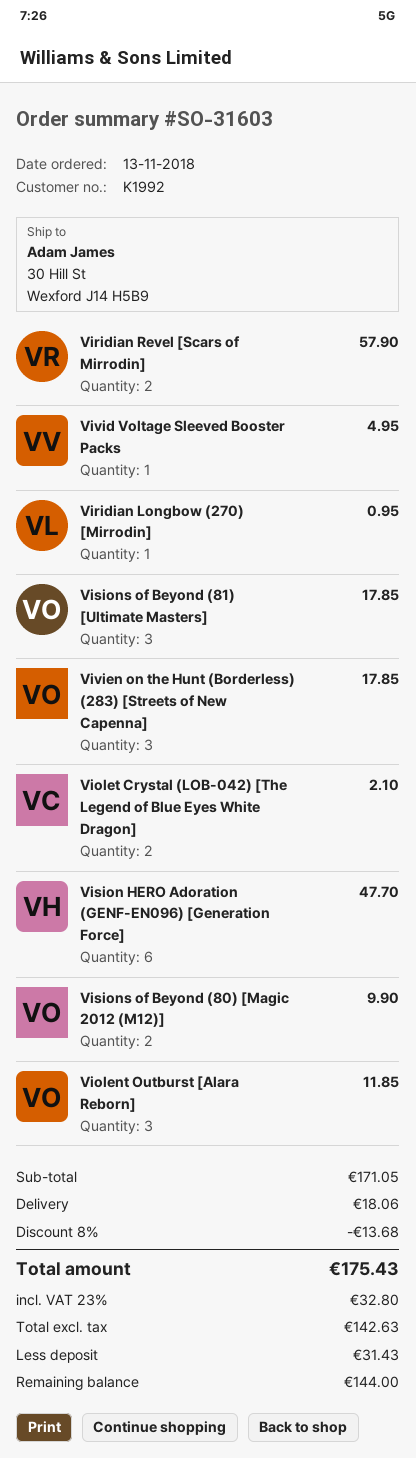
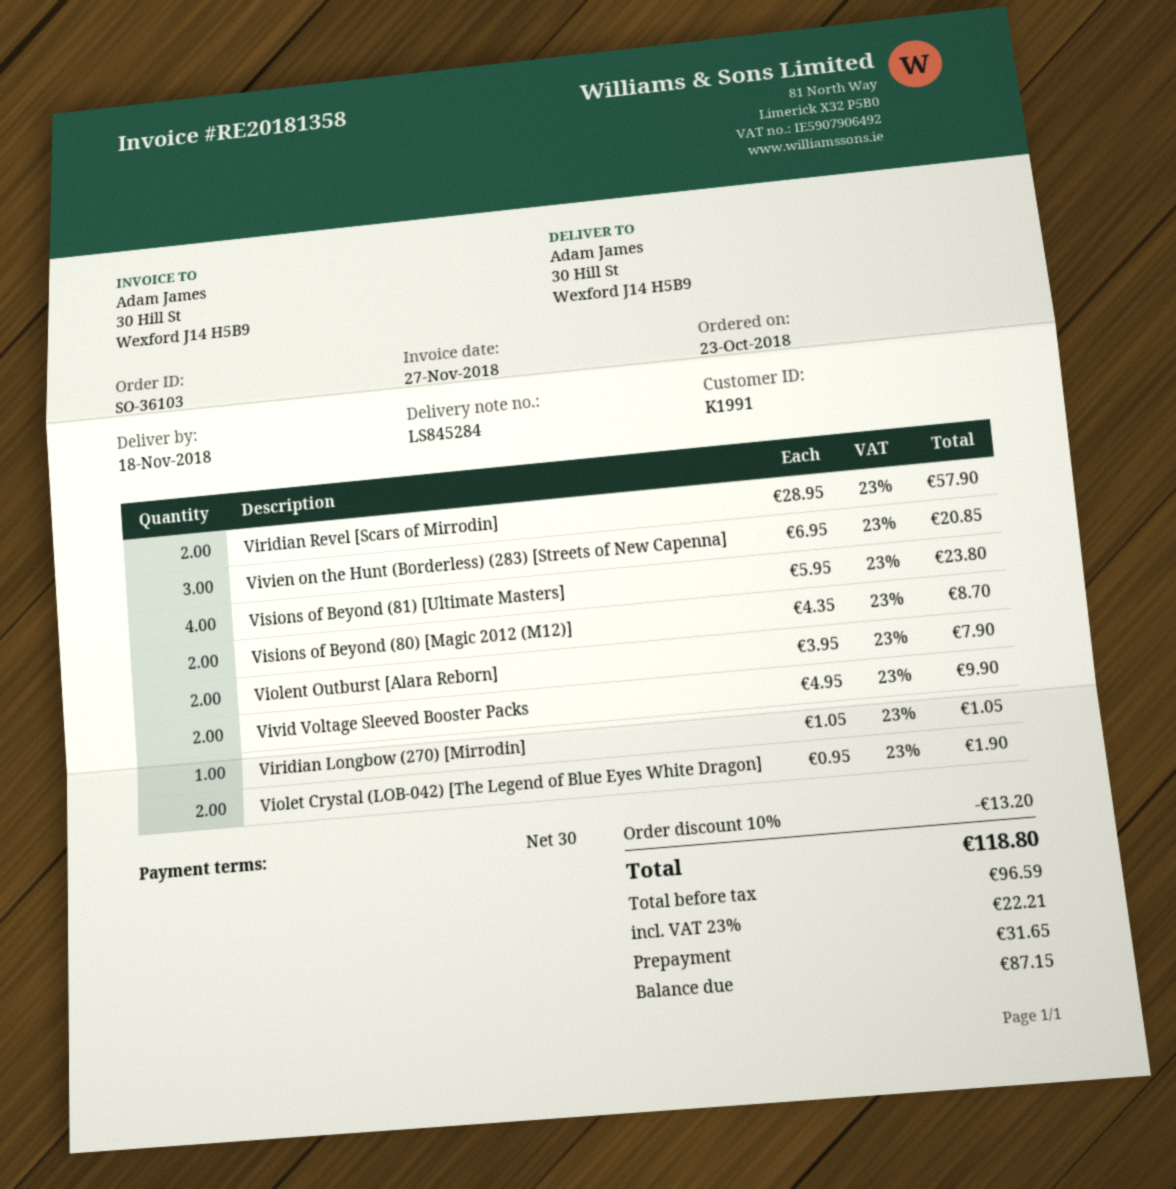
order number: SO-31603 -> SO-36103
order date: 2018-11-13 -> 2018-10-23
customer number: K1992 -> K1991
Vivid Voltage Sleeved Booster Packs: 1 for 4.95 -> 2 for 9.90
Viridian Longbow (270) [Mirrodin]: 1 for 0.95 -> 1 for 1.05
Visions of Beyond (81) [Ultimate Masters]: 3 for 17.85 -> 4 for 23.80
Vivien on the Hunt (Borderless) (283) [Streets of New Capenna]: 3 for 17.85 -> 3 for 20.85
Violet Crystal (LOB-042) [The Legend of Blue Eyes White Dragon]: 2 for 2.10 -> 2 for 1.90
Vision HERO Adoration (GENF-EN096) [Generation Force]: 6 for 47.70 -> none
Visions of Beyond (80) [Magic 2012 (M12)]: 2 for 9.90 -> 2 for 8.70
Violent Outburst [Alara Reborn]: 3 for 11.85 -> 2 for 7.90
discount: 8% = 13.68 -> 10% = 13.20
shipping: 18.06 -> none
net: 142.63 -> 96.59
tax: 23% = 32.80 -> 23% = 22.21
total: 175.43 -> 118.80
deposit: 31.43 -> 31.65
balance: 144.00 -> 87.15

